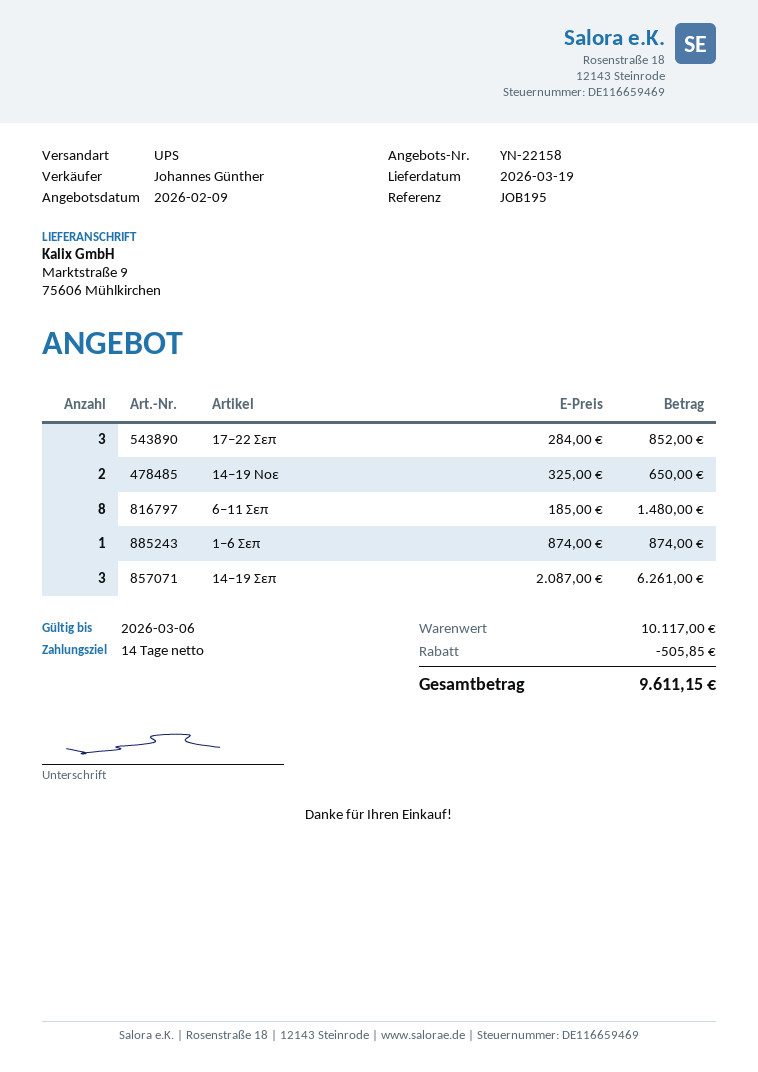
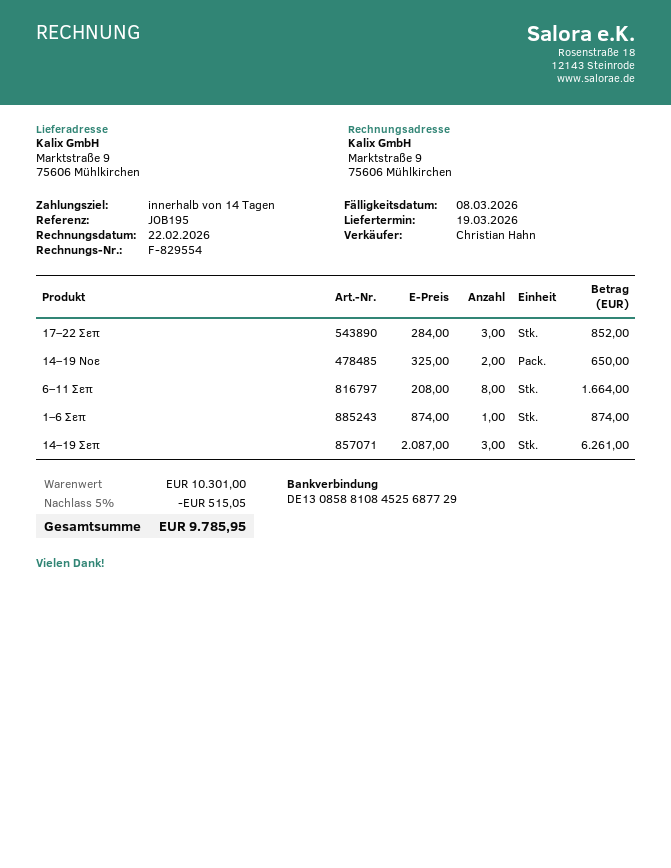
sales rep: Johannes Günther -> Christian Hahn
6–11 Σεπ: 8 x 185.00 = 1480.00 -> 8 x 208.00 = 1664.00
subtotal: 10117.00 -> 10301.00
discount: 505.85 -> 515.05
total: 9611.15 -> 9785.95

